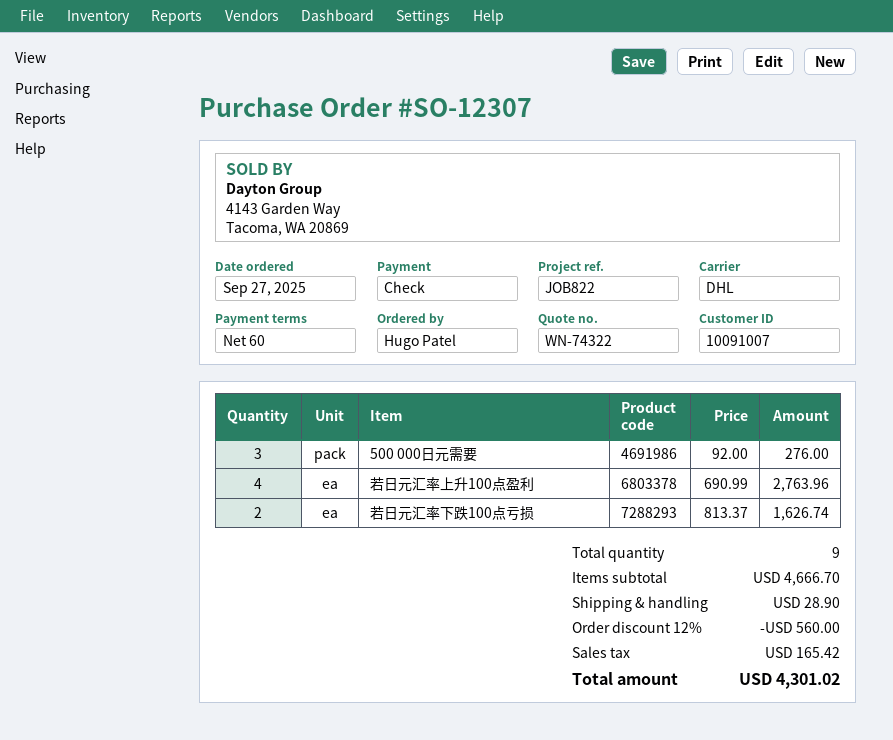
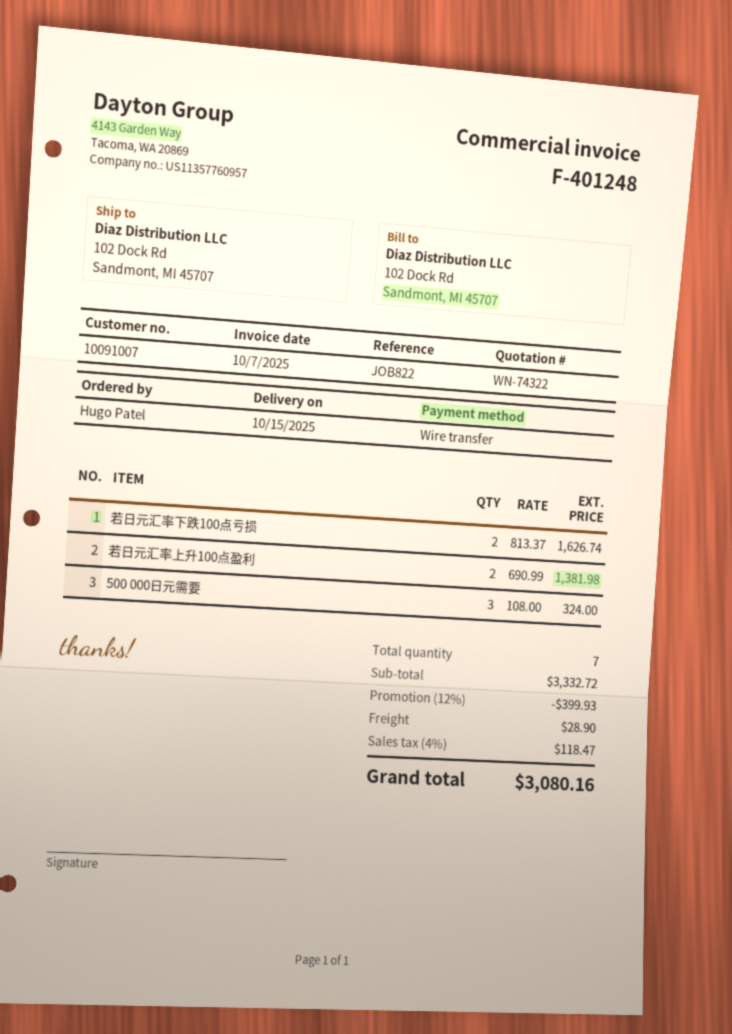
payment method: cheque -> bank transfer
500 000日元需要: 3 x 92.00 = 276.00 -> 3 x 108.00 = 324.00
若日元汇率上升100点盈利: 4 x 690.99 = 2763.96 -> 2 x 690.99 = 1381.98
total quantity: 9 -> 7
subtotal: 4666.70 -> 3332.72
discount: 12% = 560.00 -> 12% = 399.93
tax: 165.42 -> 118.47
total: 4301.02 -> 3080.16

